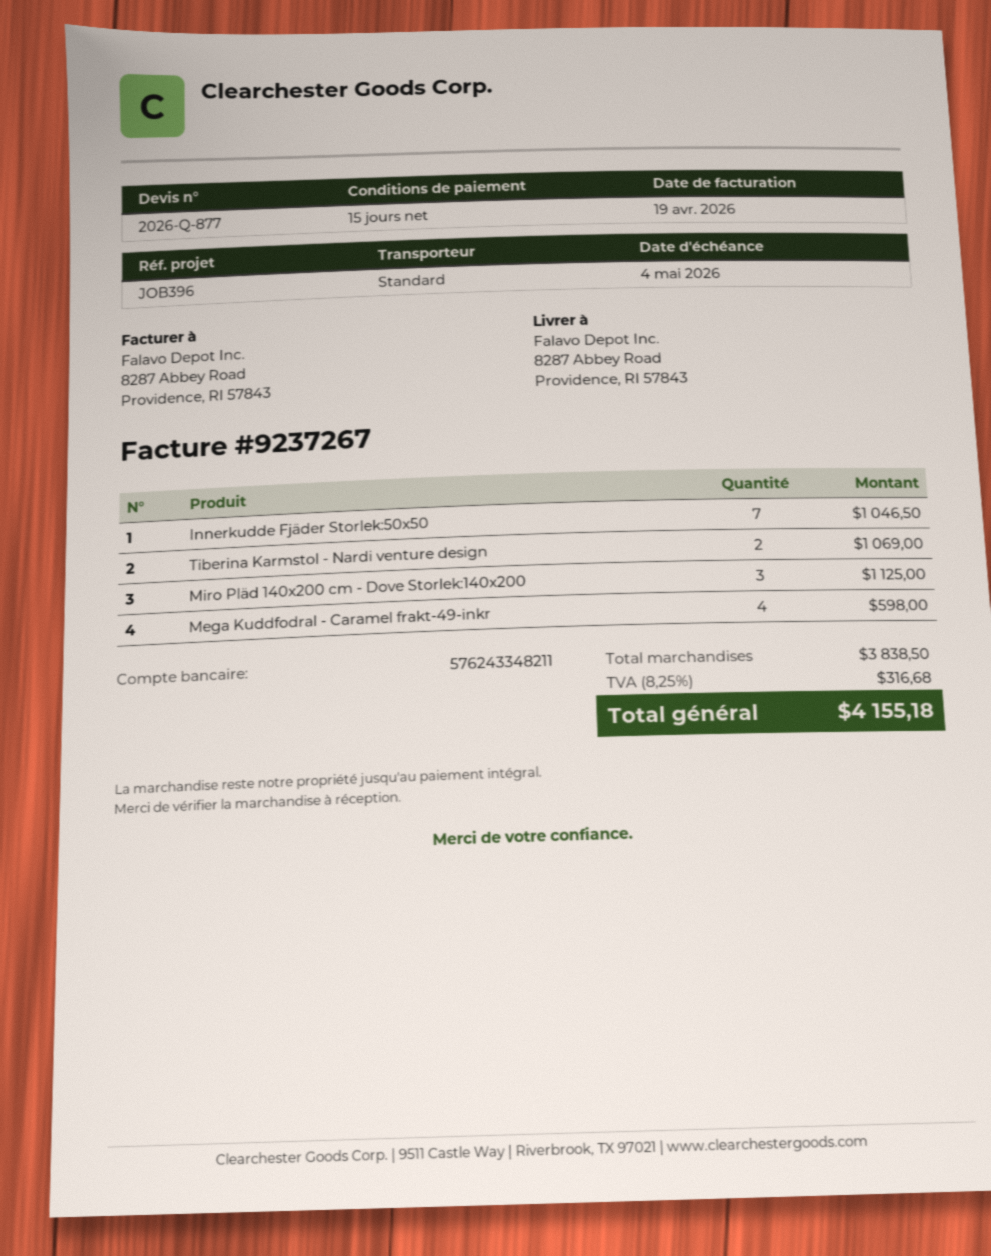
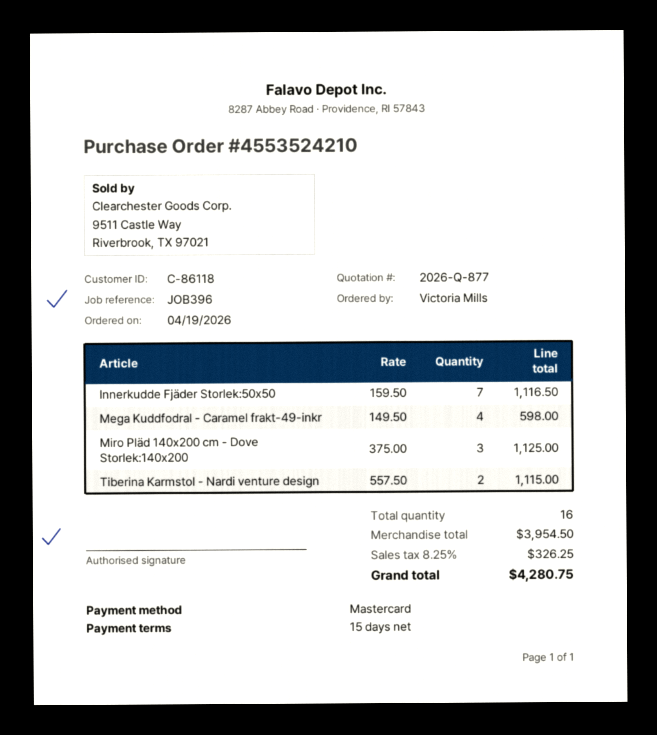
Innerkudde Fjäder Storlek:50x50: 7 for 1046.50 -> 7 for 1116.50
Tiberina Karmstol - Nardi venture design: 2 for 1069.00 -> 2 for 1115.00
subtotal: 3838.50 -> 3954.50
tax: 8.25% = 316.68 -> 8.25% = 326.25
total: 4155.18 -> 4280.75

